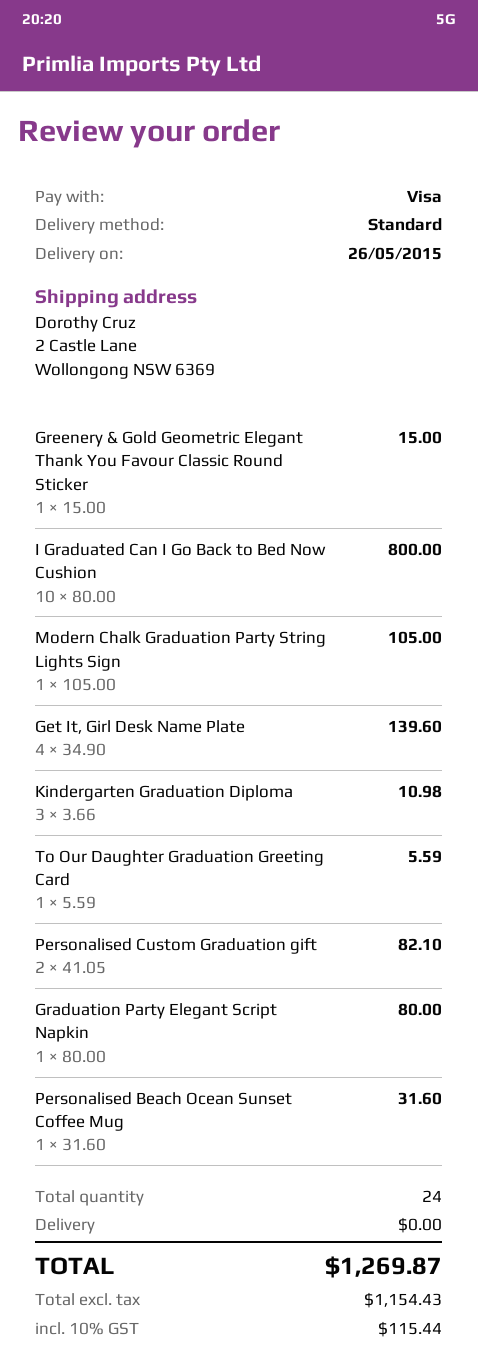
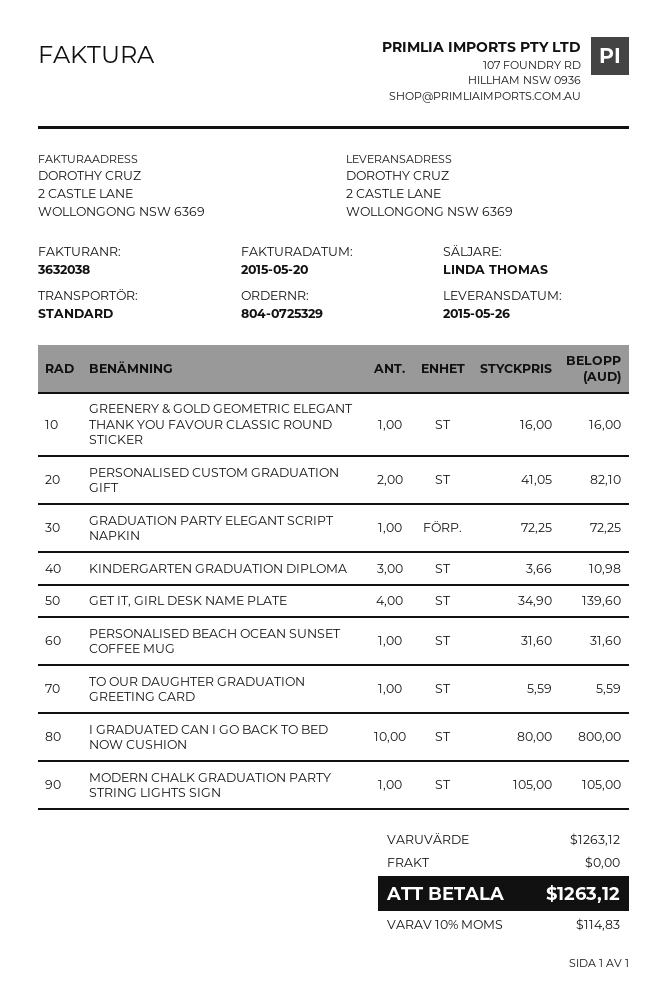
Greenery & Gold Geometric Elegant Thank You Favour Classic Round Sticker: 1 x 15.00 = 15.00 -> 1 x 16.00 = 16.00
Graduation Party Elegant Script Napkin: 1 x 80.00 = 80.00 -> 1 x 72.25 = 72.25
tax: 10% = 115.44 -> 10% = 114.83
total: 1269.87 -> 1263.12

